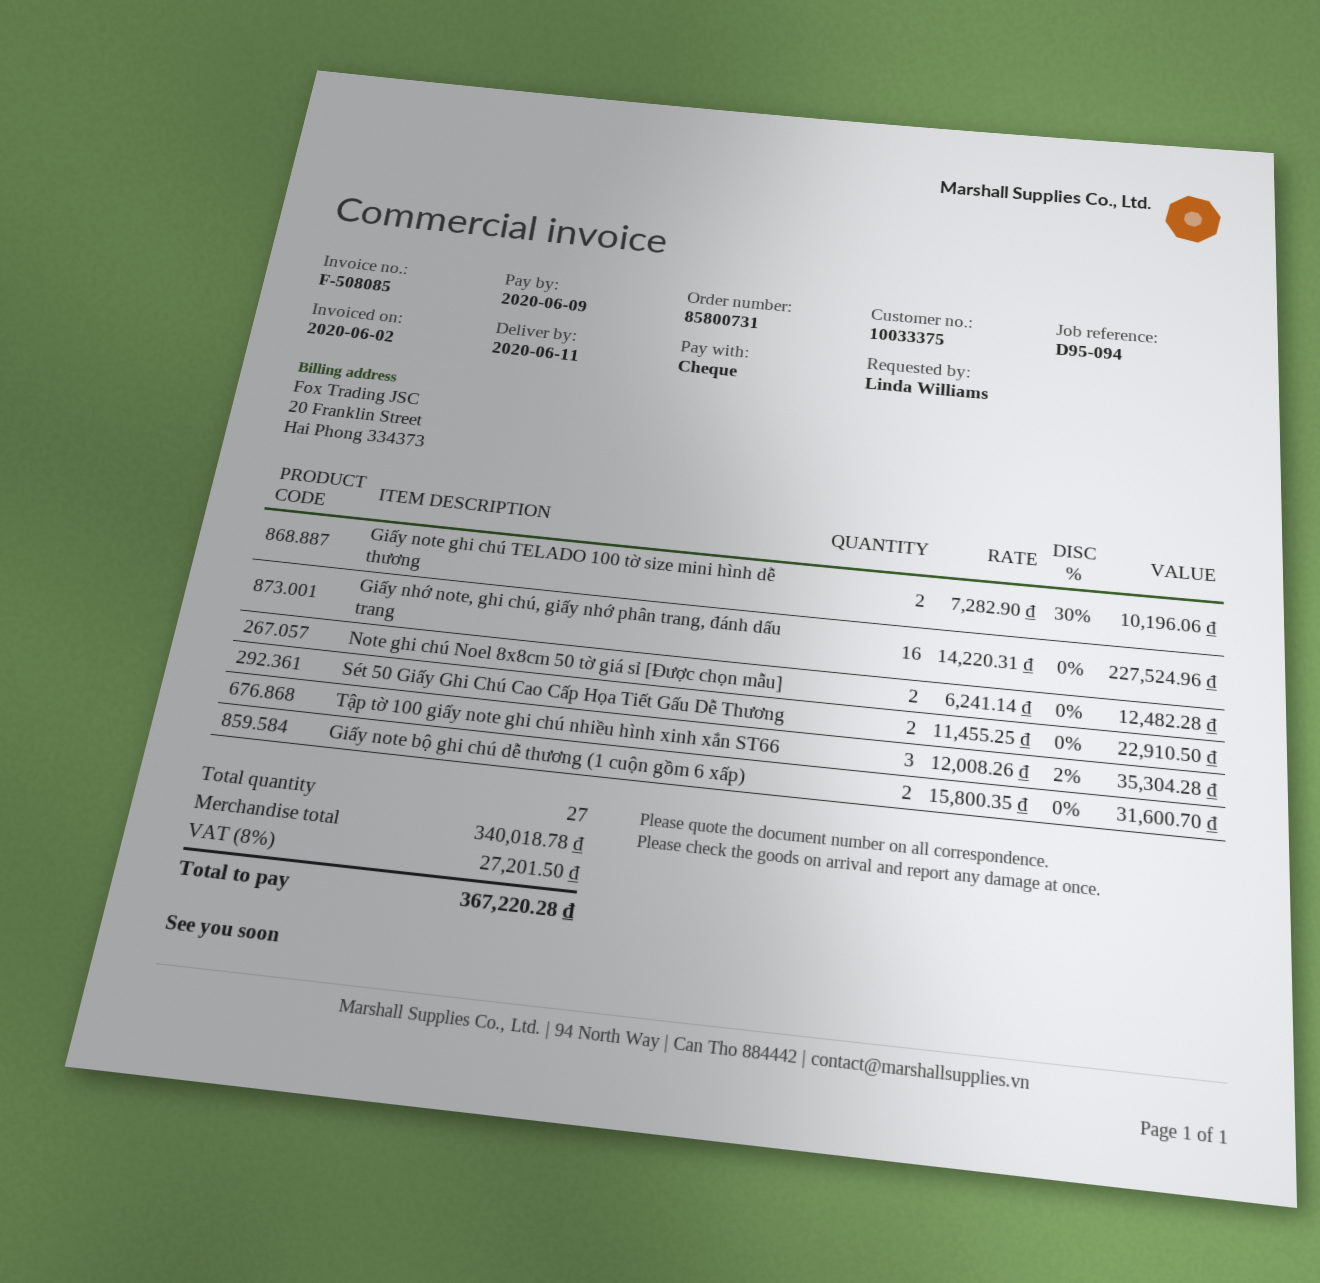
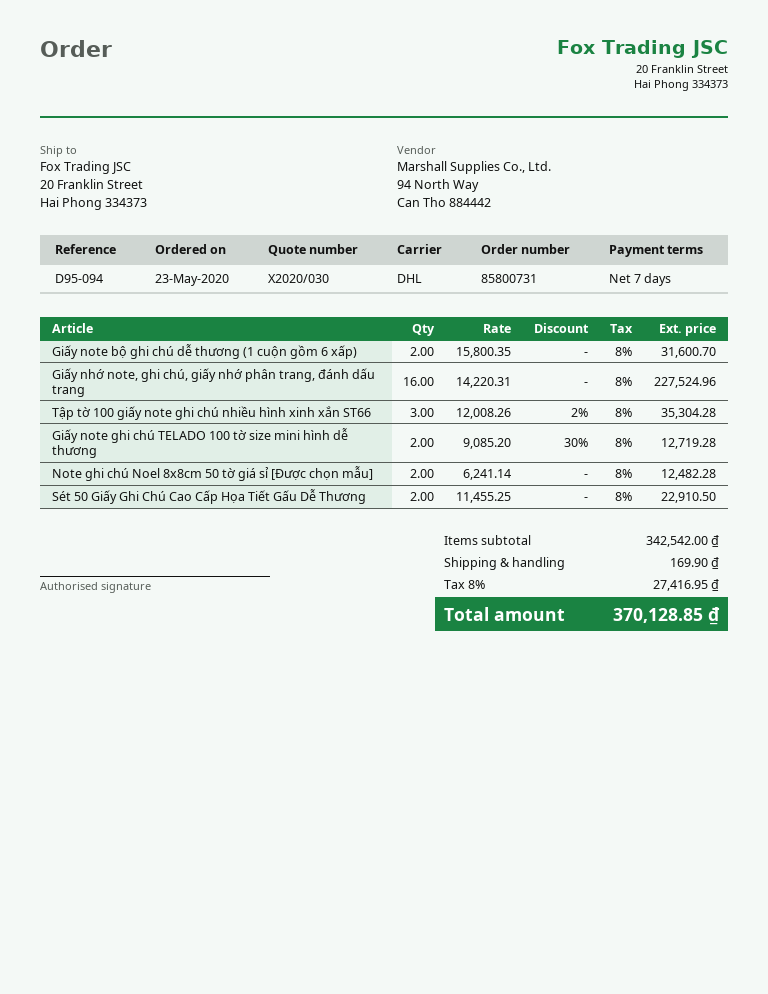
Giấy note ghi chú TELADO 100 tờ size mini hình dễ thương: 2 x 7282.90 - 30% = 10196.06 -> 2 x 9085.20 - 30% = 12719.28
subtotal: 340018.78 -> 342542.00
shipping: none -> 169.90
tax: 8% = 27201.50 -> 8% = 27416.95
total: 367220.28 -> 370128.85

